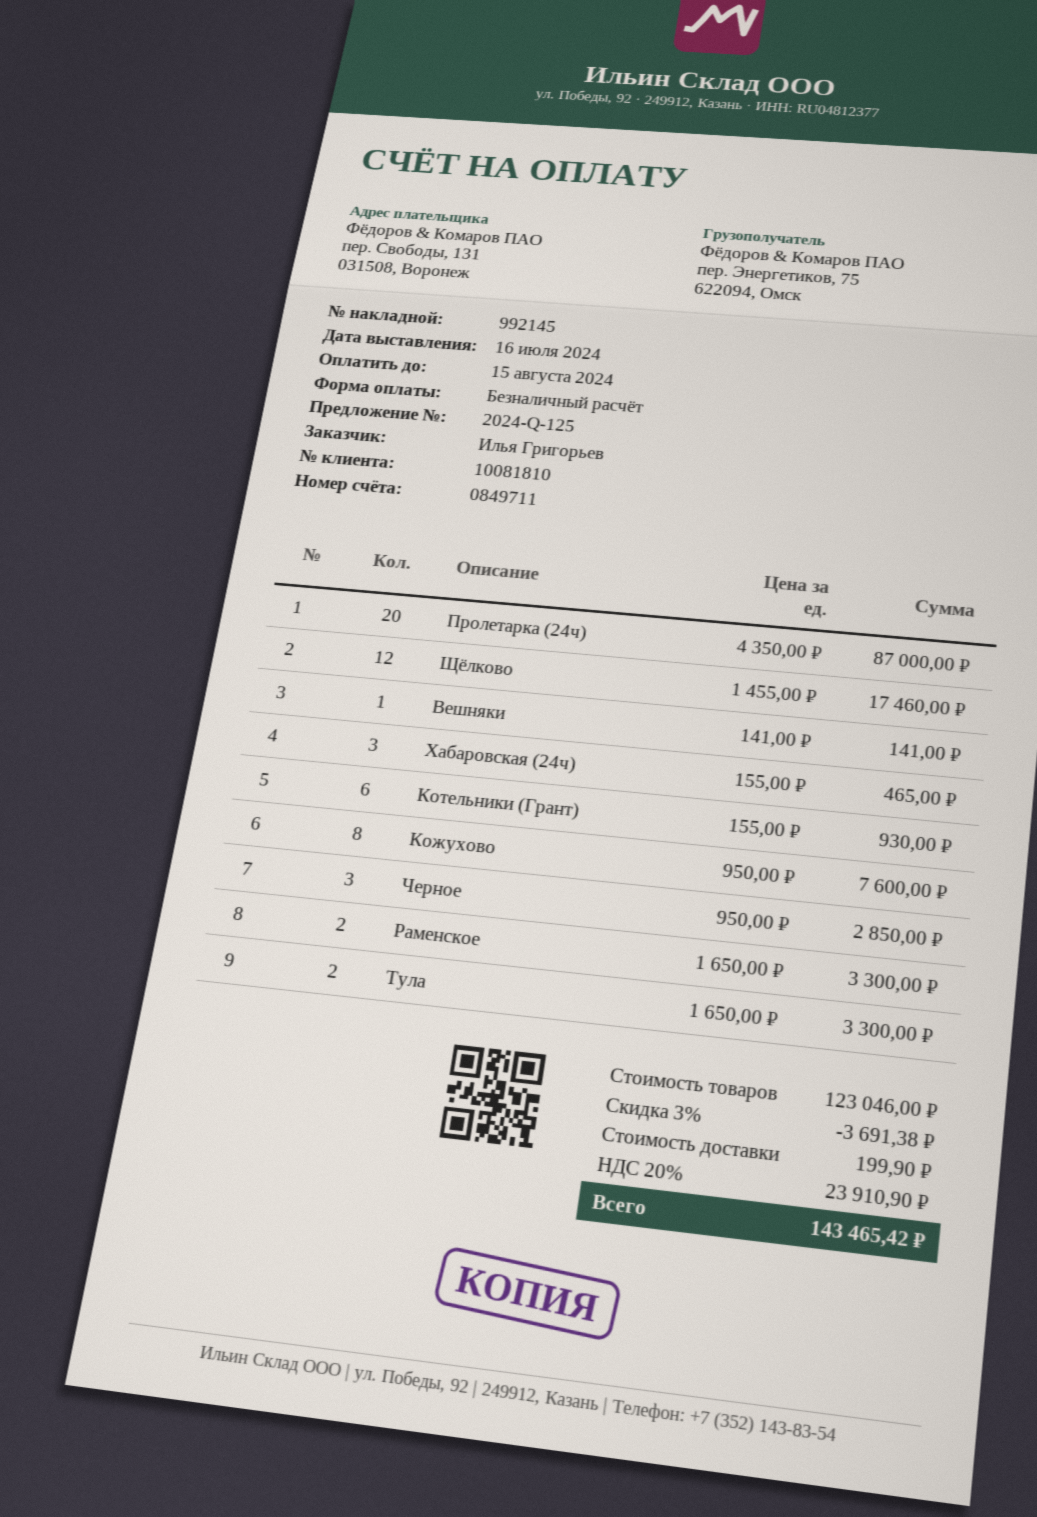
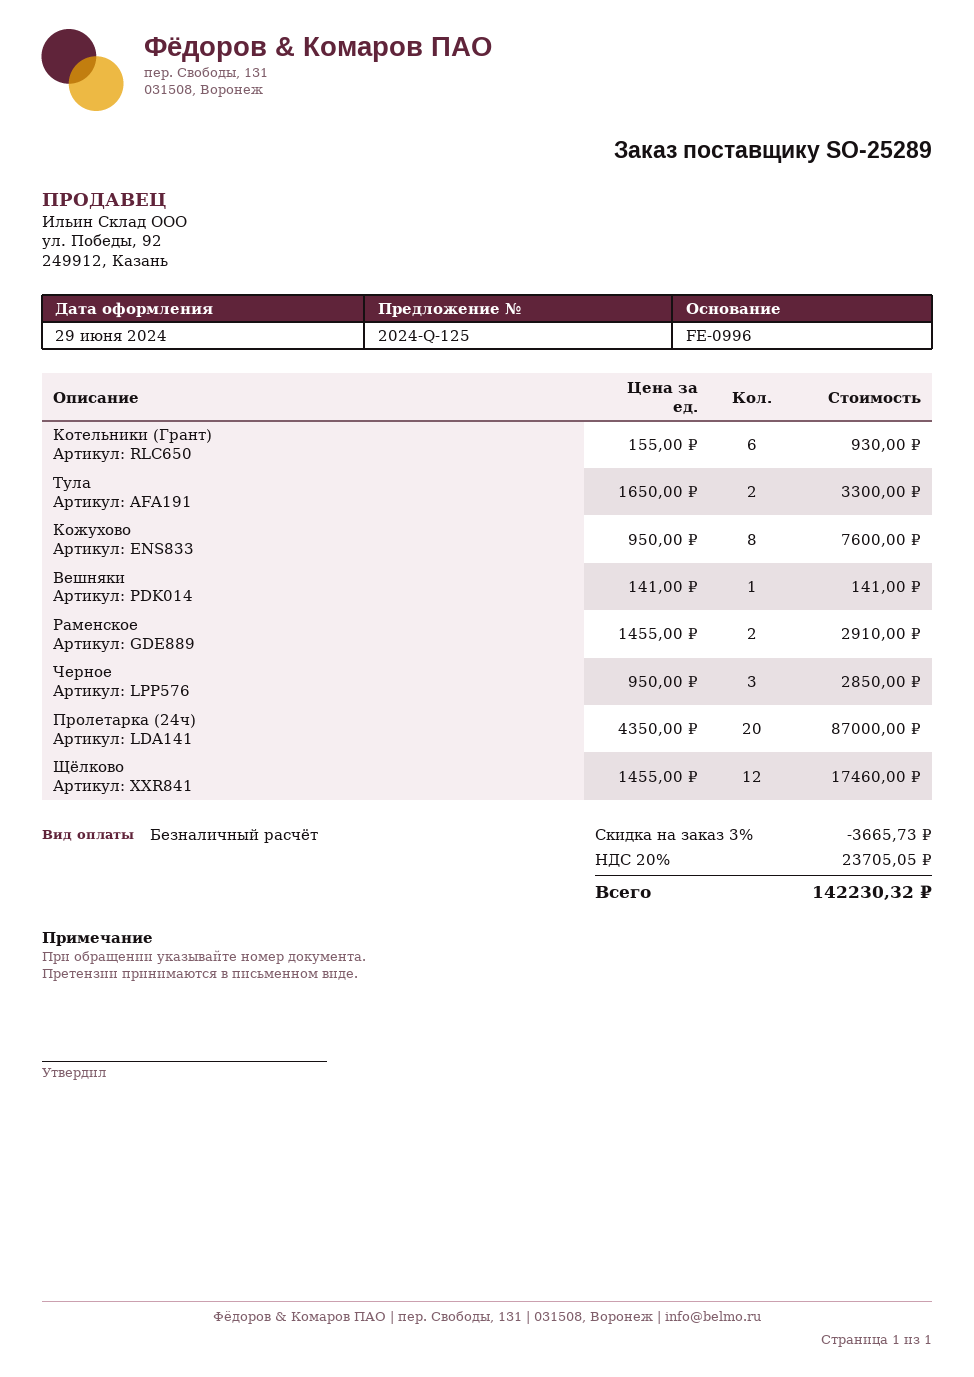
Хабаровская (24ч): 3 x 155.00 = 465.00 -> none
Раменское: 2 x 1650.00 = 3300.00 -> 2 x 1455.00 = 2910.00
discount: 3% = 3691.38 -> 3% = 3665.73
shipping: 199.90 -> none
tax: 20% = 23910.90 -> 20% = 23705.05
total: 143465.42 -> 142230.32

